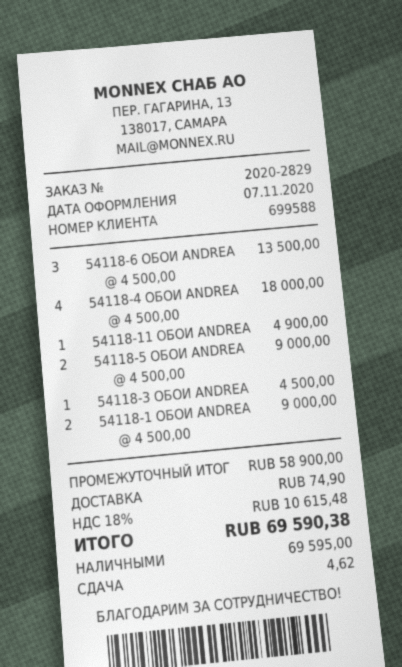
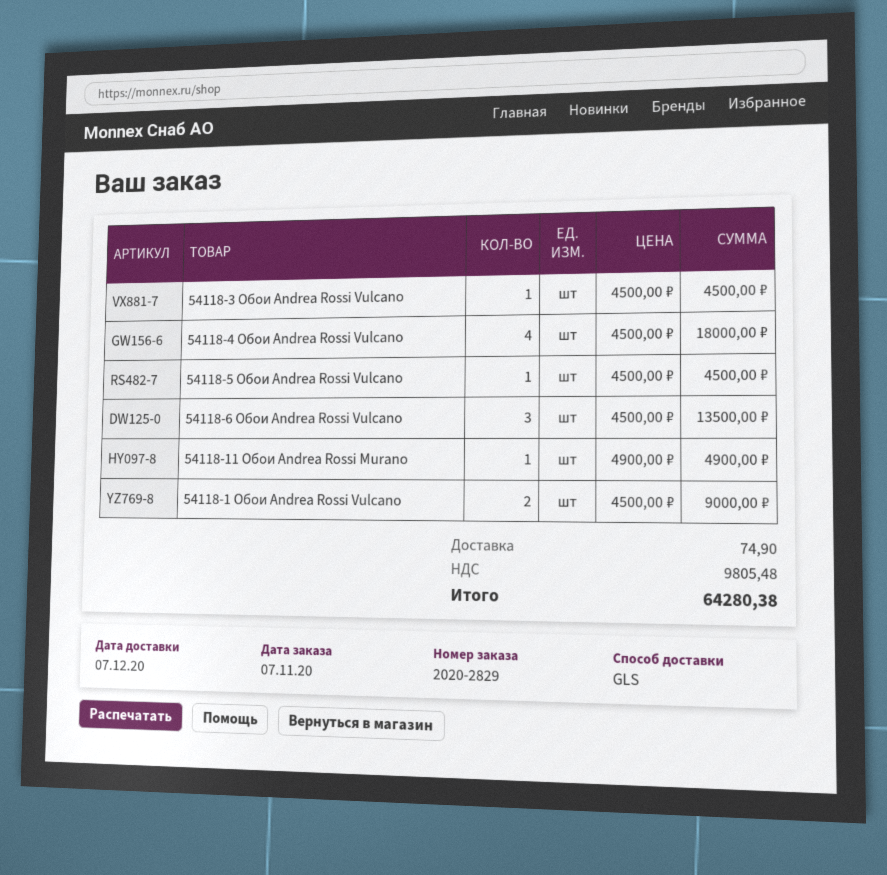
54118-5 ОБОИ ANDREA: 2 x 4500.00 = 9000.00 -> 1 x 4500.00 = 4500.00
tax: 10615.48 -> 9805.48
total: 69590.38 -> 64280.38

